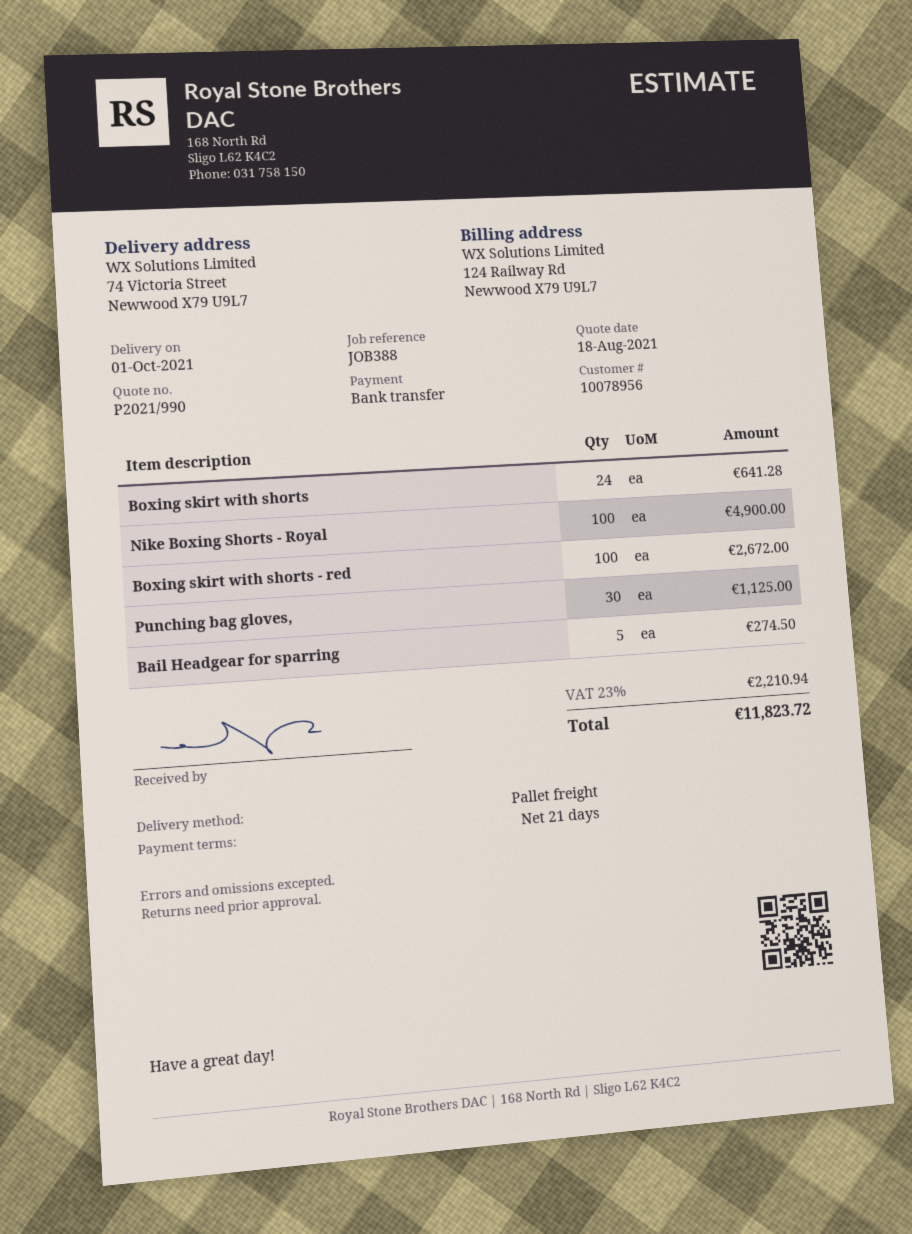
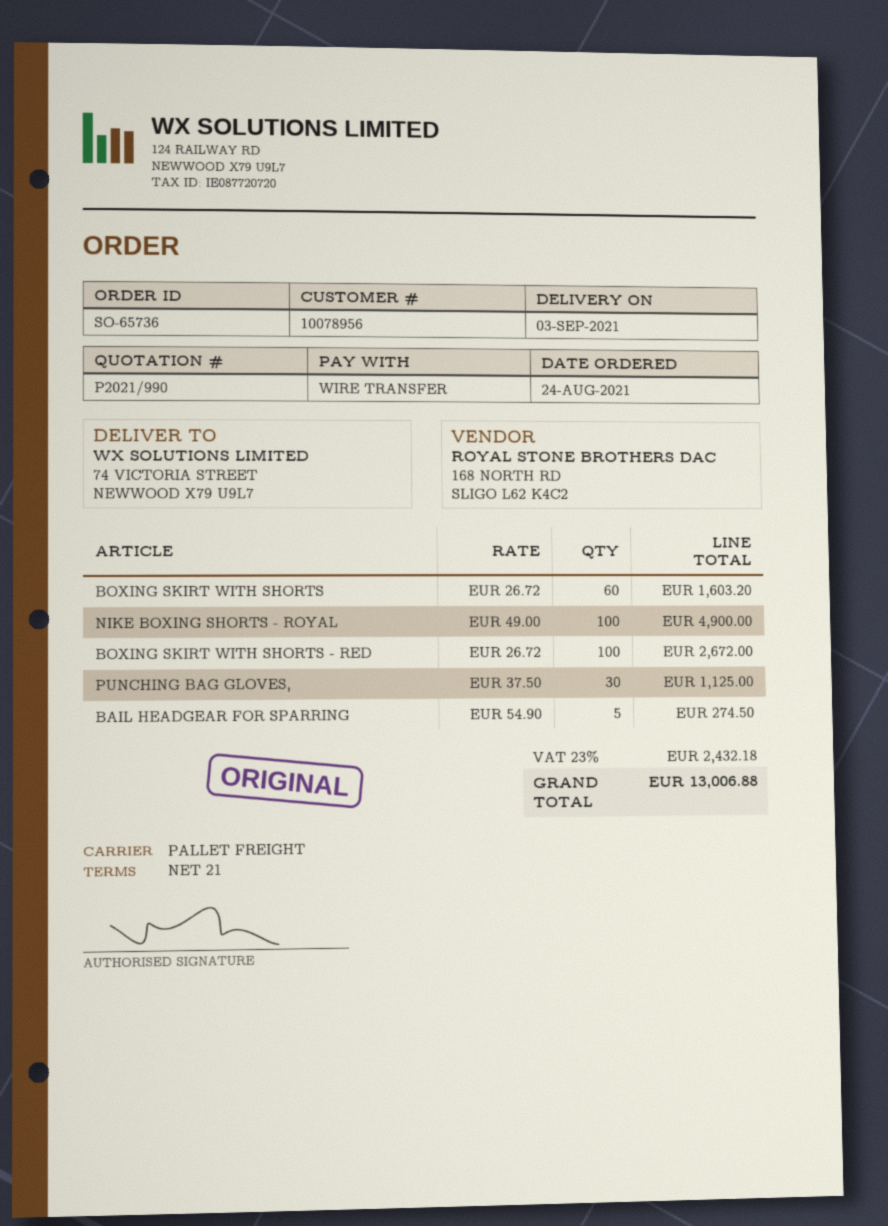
delivery date: 2021-10-01 -> 2021-09-03
Boxing skirt with shorts: 24 for 641.28 -> 60 for 1603.20
tax: 23% = 2210.94 -> 23% = 2432.18
total: 11823.72 -> 13006.88

